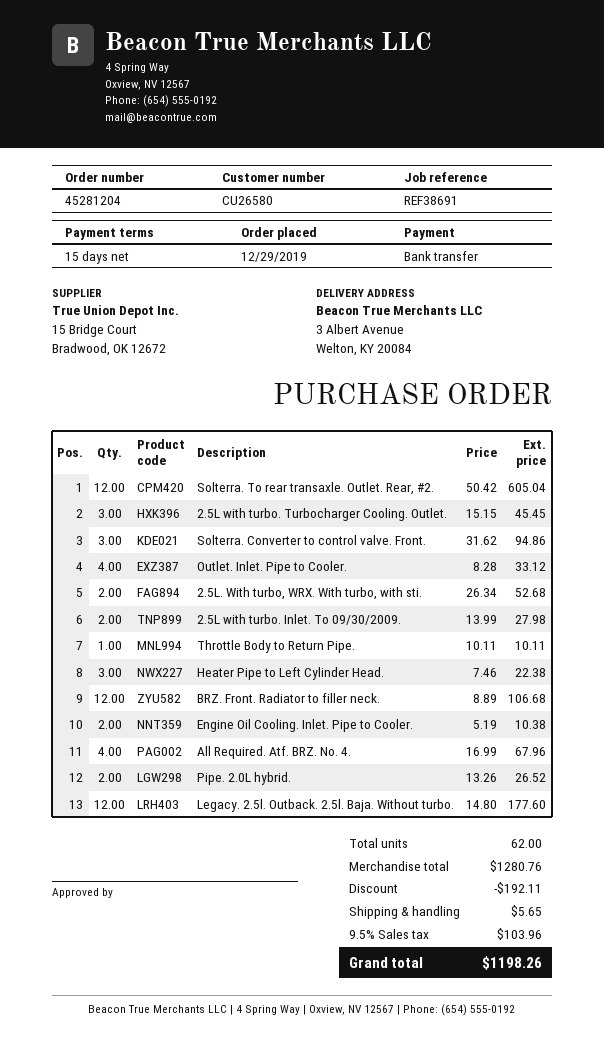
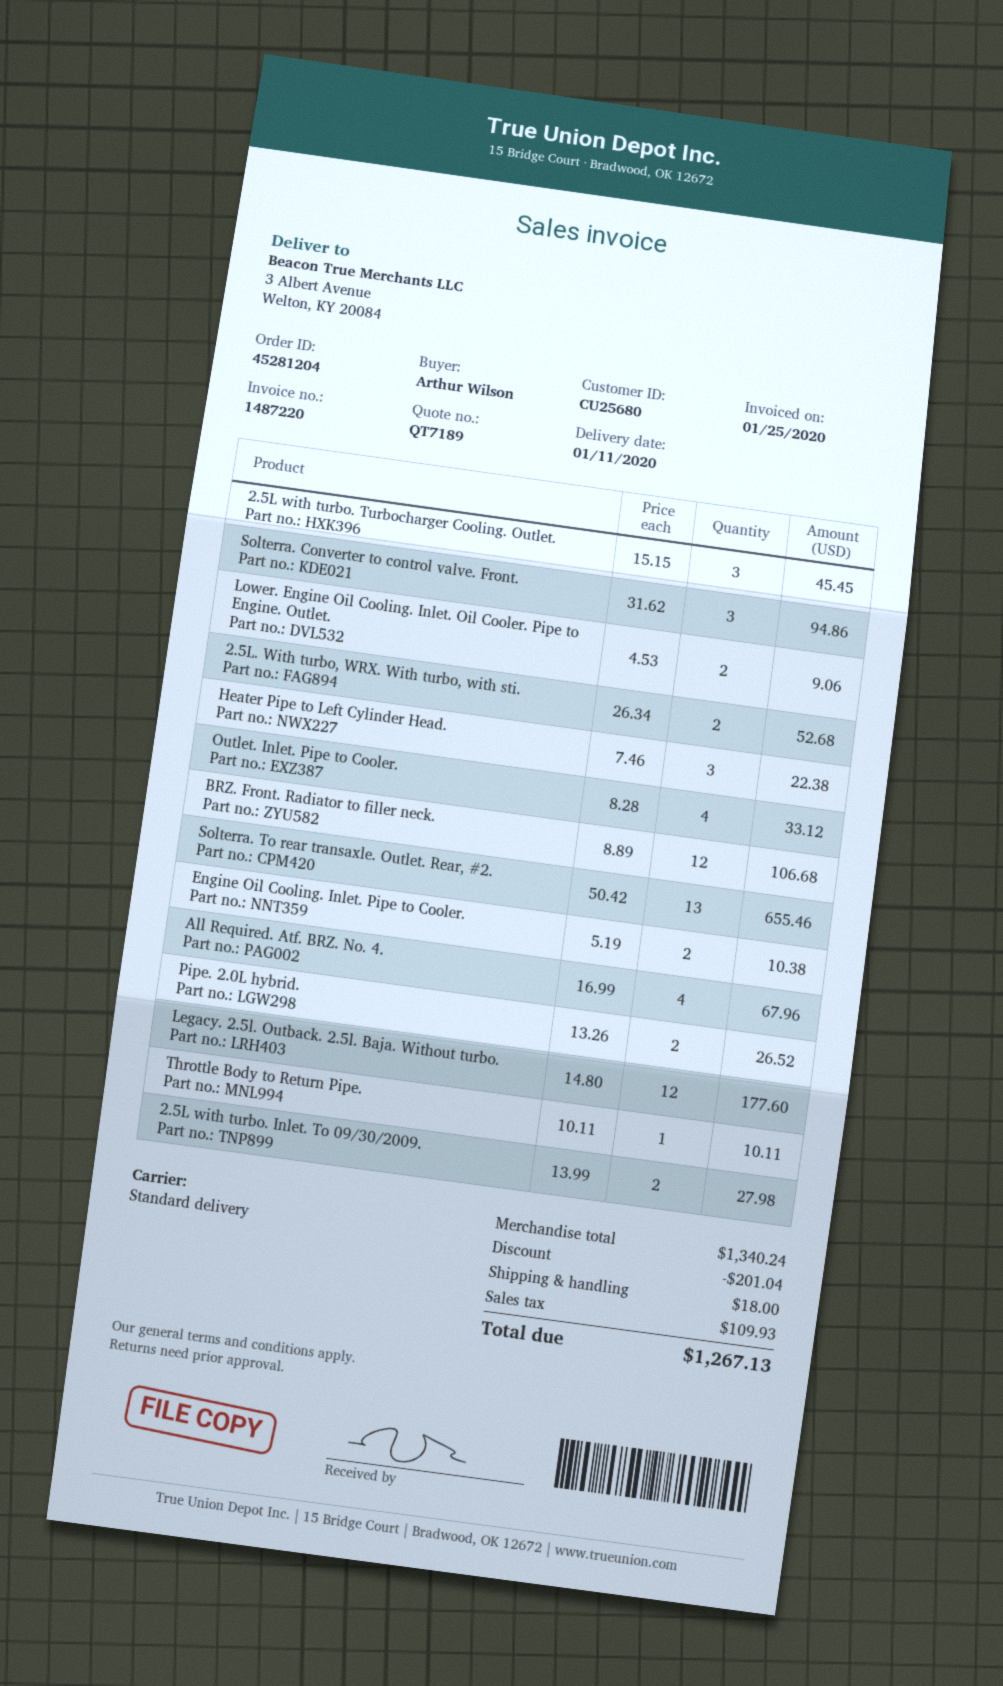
customer number: CU26580 -> CU25680
Solterra. To rear transaxle. Outlet. Rear, #2.: 12 x 50.42 = 605.04 -> 13 x 50.42 = 655.46
Lower. Engine Oil Cooling. Inlet. Oil Cooler. Pipe to Engine. Outlet.: none -> 2 x 4.53 = 9.06
subtotal: 1280.76 -> 1340.24
discount: 192.11 -> 201.04
shipping: 5.65 -> 18.00
tax: 103.96 -> 109.93
total: 1198.26 -> 1267.13

